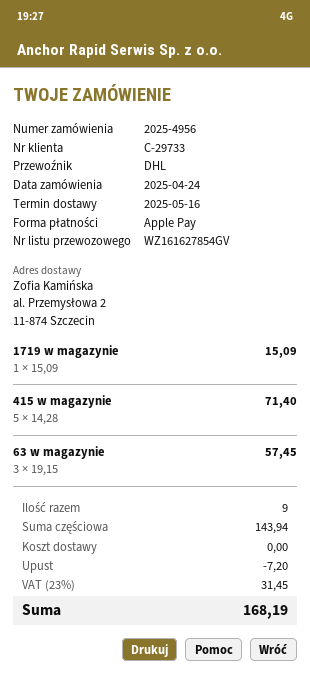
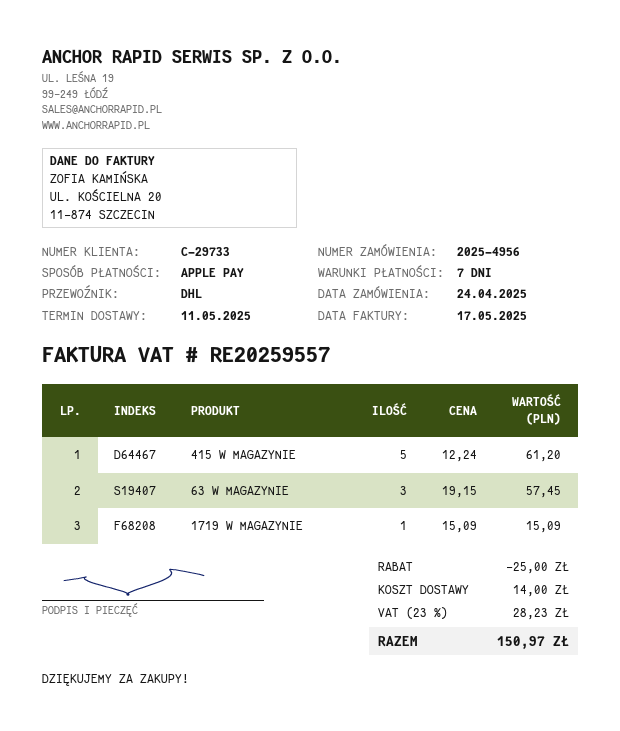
delivery date: 2025-05-16 -> 2025-05-11
415 w magazynie: 5 x 14.28 = 71.40 -> 5 x 12.24 = 61.20
discount: 7.20 -> 25.00
shipping: 0.00 -> 14.00
tax: 23% = 31.45 -> 23% = 28.23
total: 168.19 -> 150.97

